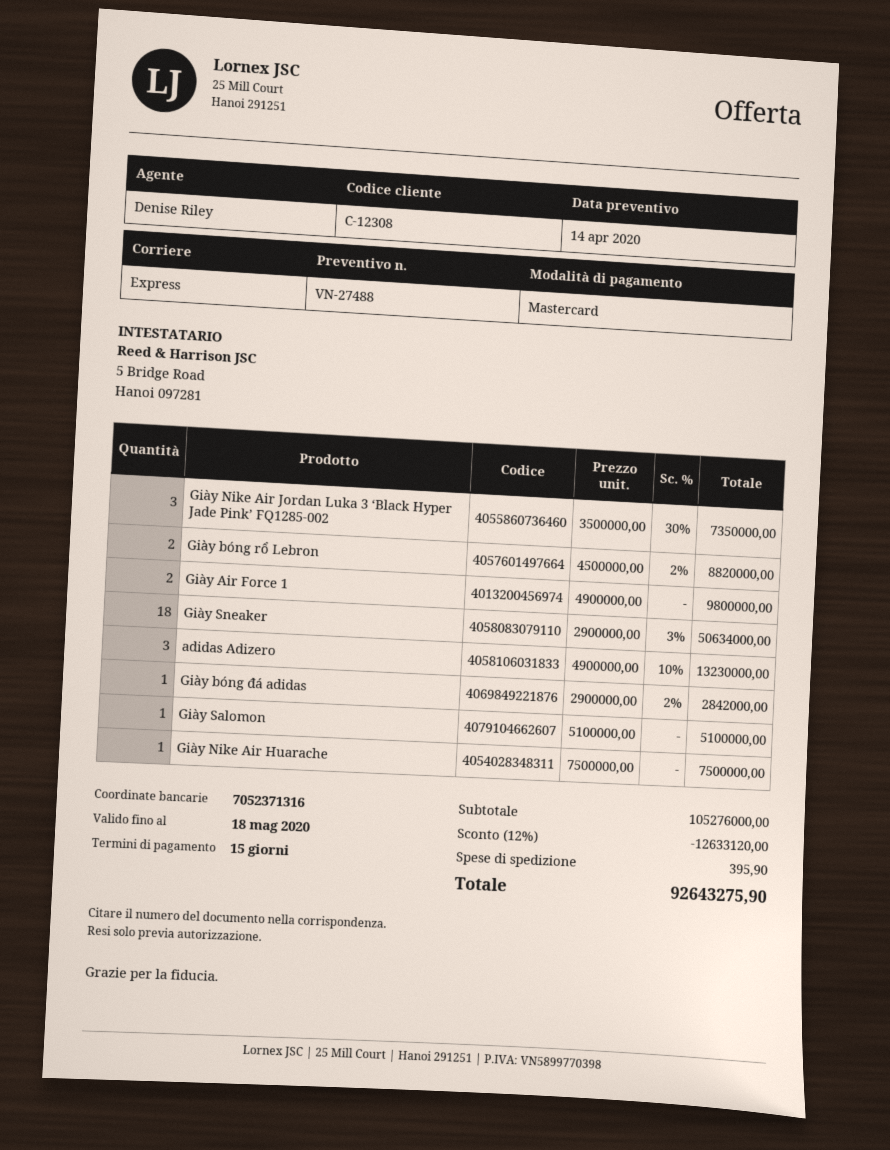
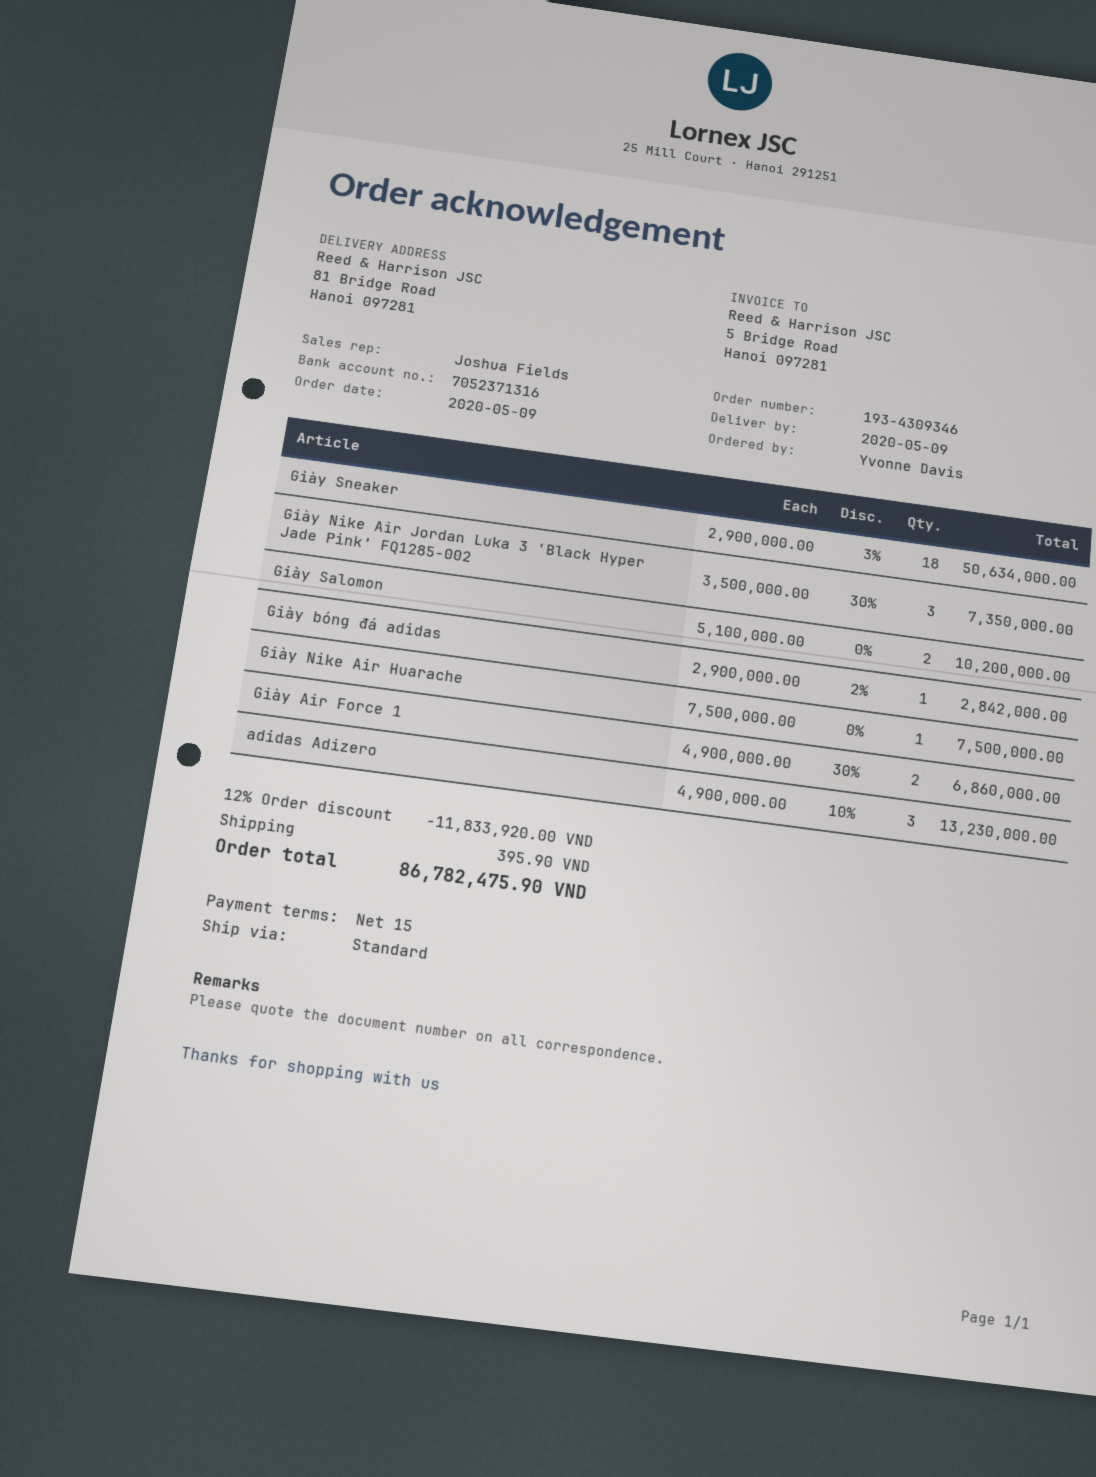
sales rep: Denise Riley -> Joshua Fields
shipping method: express -> standard
Giày bóng rổ Lebron: 2 x 4500000.00 - 2% = 8820000.00 -> none
Giày Air Force 1: 2 x 4900000.00 = 9800000.00 -> 2 x 4900000.00 - 30% = 6860000.00
Giày Salomon: 1 x 5100000.00 = 5100000.00 -> 2 x 5100000.00 = 10200000.00
discount: 12% = 12633120.00 -> 12% = 11833920.00
total: 92643275.90 -> 86782475.90

